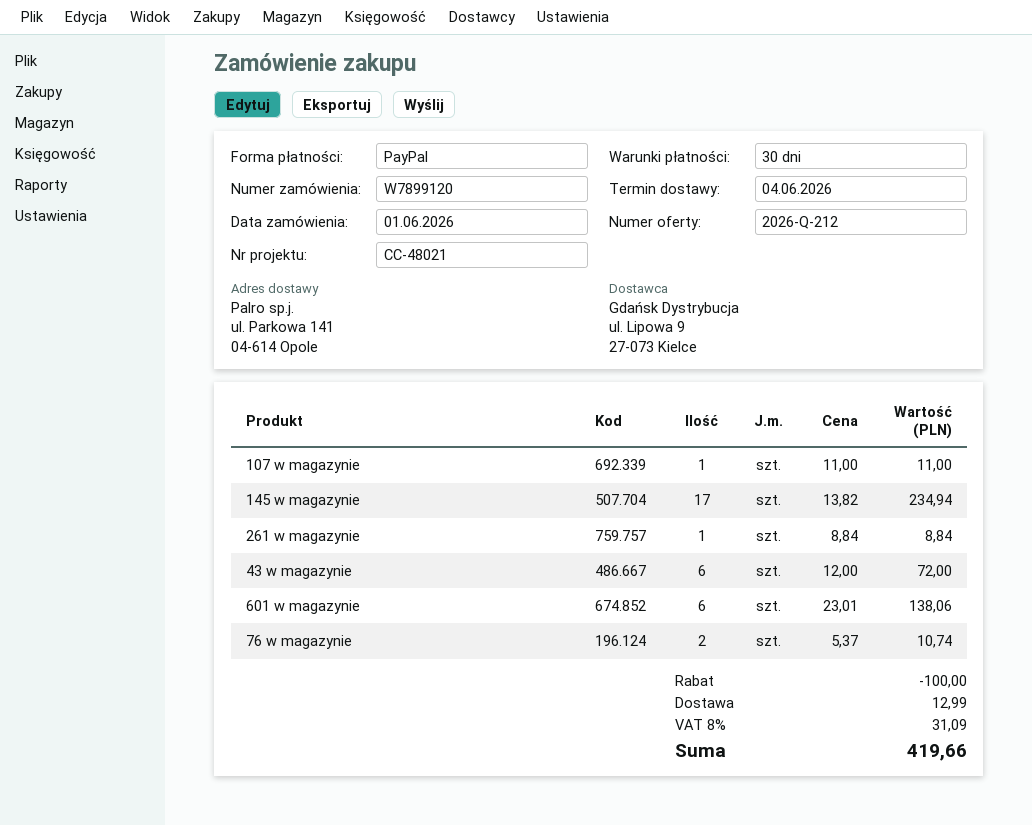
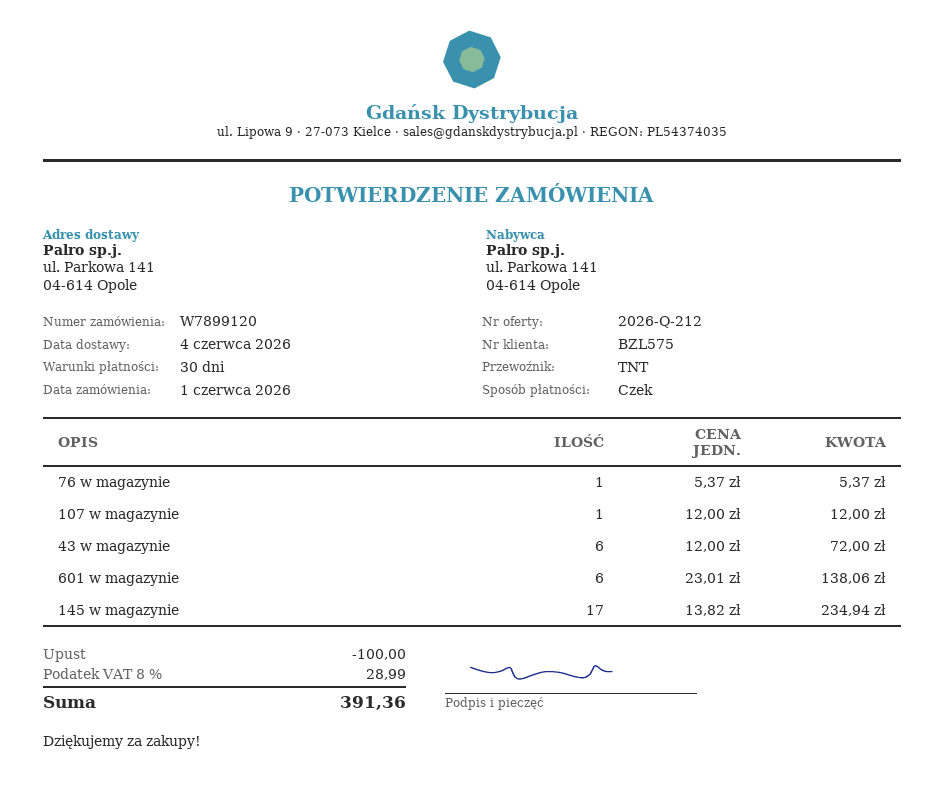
payment method: PayPal -> cheque
107 w magazynie: 1 x 11.00 = 11.00 -> 1 x 12.00 = 12.00
261 w magazynie: 1 x 8.84 = 8.84 -> none
76 w magazynie: 2 x 5.37 = 10.74 -> 1 x 5.37 = 5.37
shipping: 12.99 -> none
tax: 8% = 31.09 -> 8% = 28.99
total: 419.66 -> 391.36

